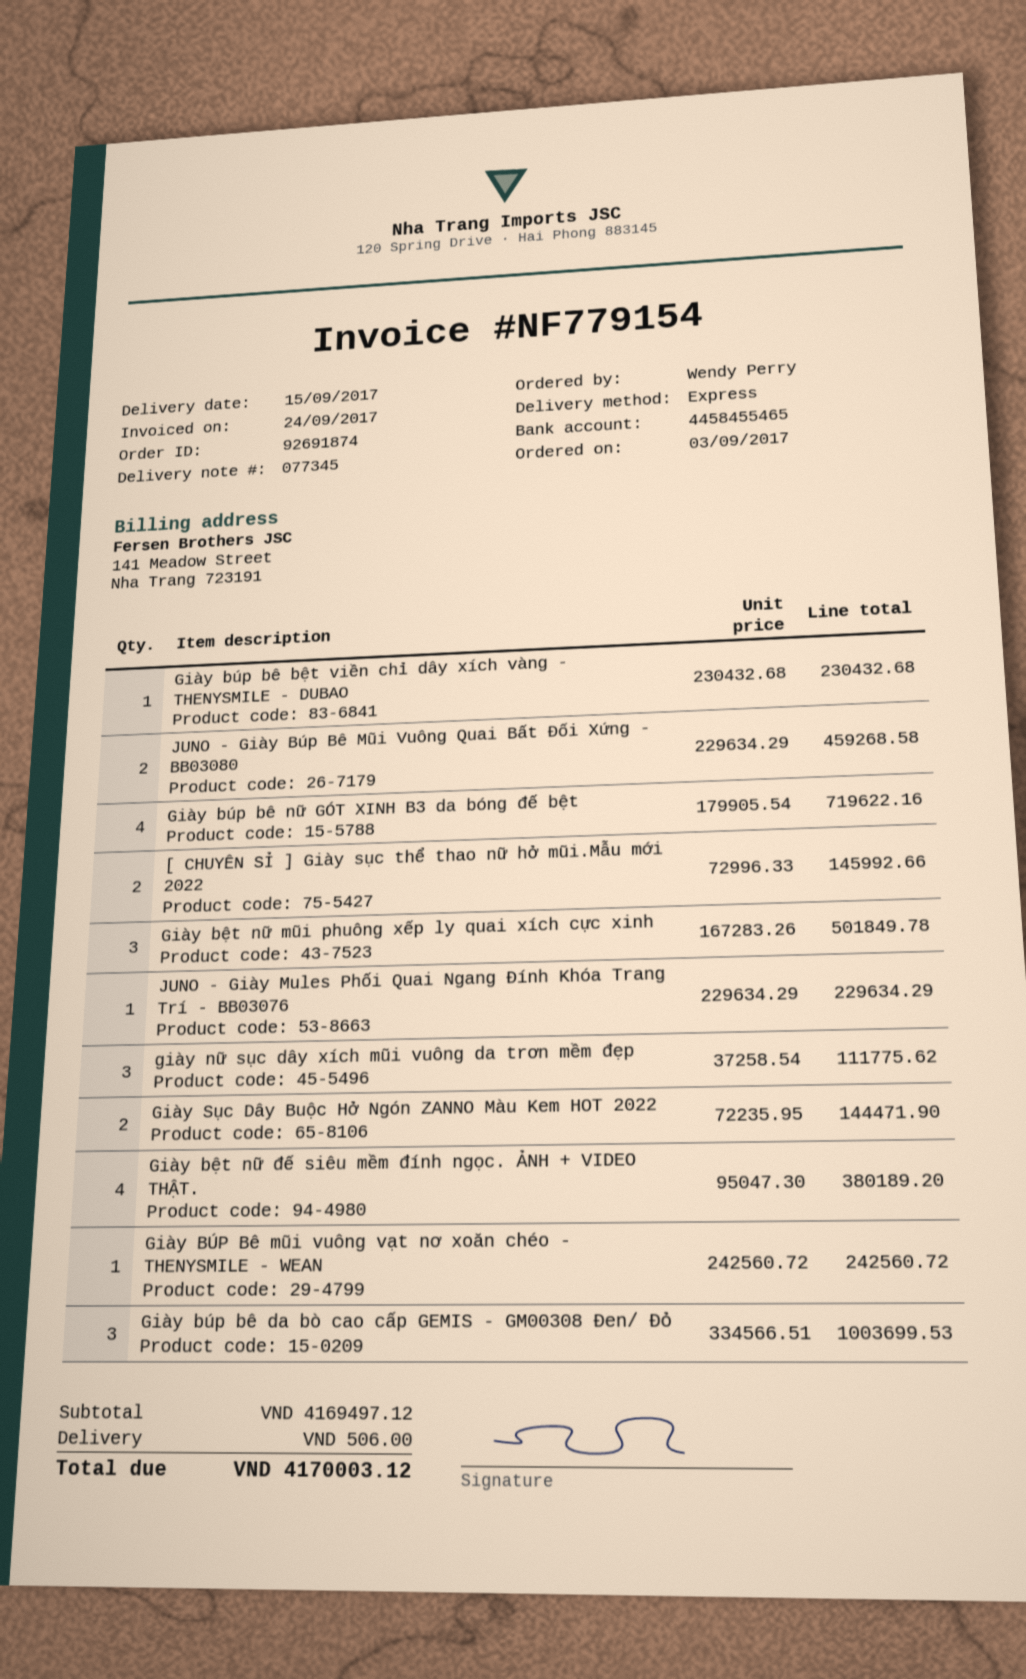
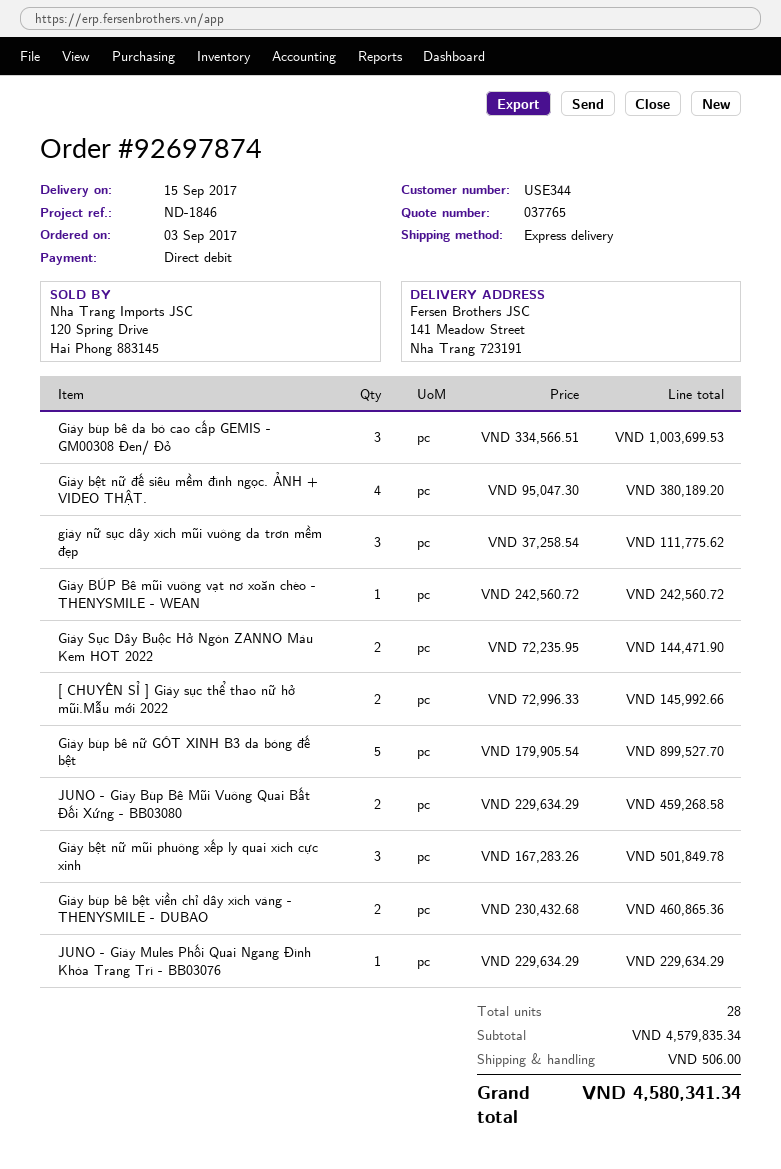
order number: 92691874 -> 92697874
Giày búp bê bệt viền chỉ dây xích vàng - THENYSMILE - DUBAO: 1 x 230432.68 = 230432.68 -> 2 x 230432.68 = 460865.36
Giày búp bê nữ GÓT XINH B3 da bóng đế bệt: 4 x 179905.54 = 719622.16 -> 5 x 179905.54 = 899527.70
subtotal: 4169497.12 -> 4579835.34
total: 4170003.12 -> 4580341.34

